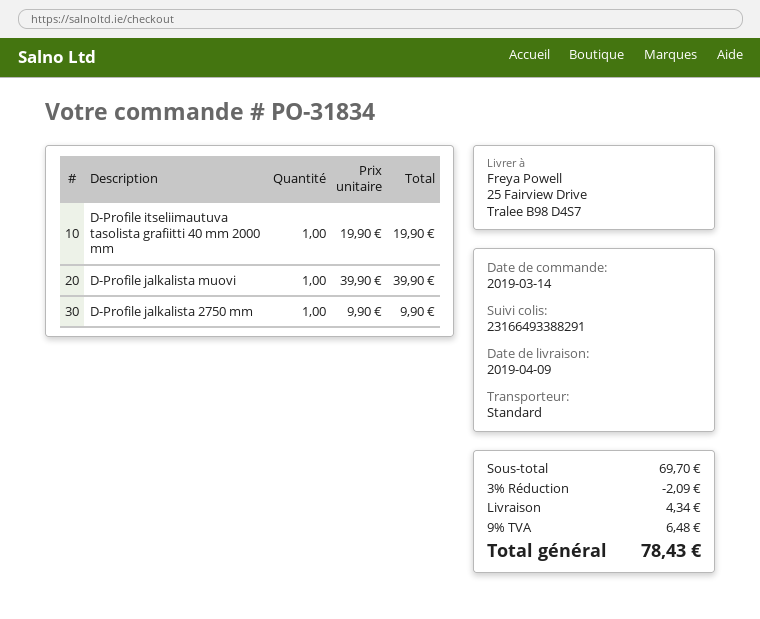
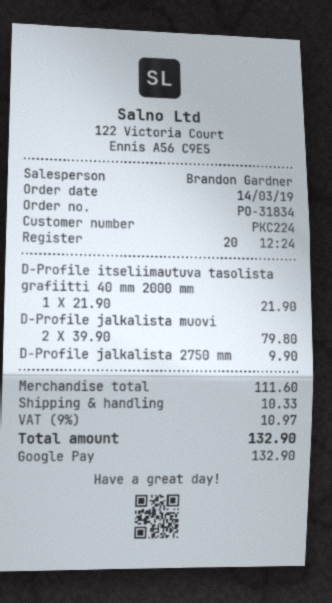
D-Profile itseliimautuva tasolista grafiitti 40 mm 2000 mm: 1 x 19.90 = 19.90 -> 1 x 21.90 = 21.90
D-Profile jalkalista muovi: 1 x 39.90 = 39.90 -> 2 x 39.90 = 79.80
subtotal: 69.70 -> 111.60
discount: 3% = 2.09 -> none
shipping: 4.34 -> 10.33
tax: 9% = 6.48 -> 9% = 10.97
total: 78.43 -> 132.90

